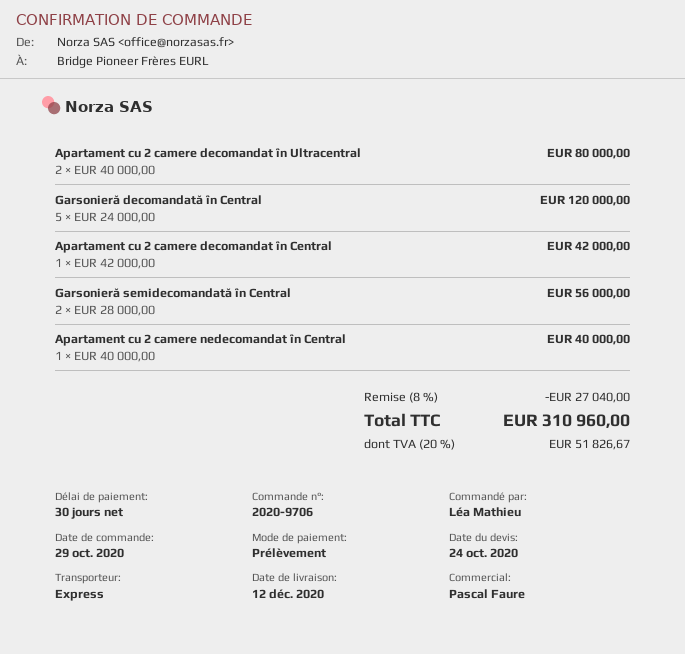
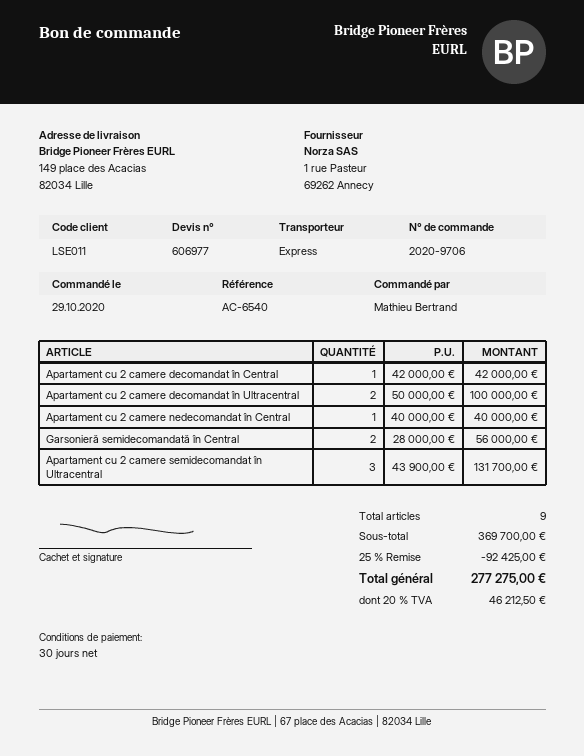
ordered by: Léa Mathieu -> Mathieu Bertrand
Apartament cu 2 camere decomandat în Ultracentral: 2 x 40000.00 = 80000.00 -> 2 x 50000.00 = 100000.00
Garsonieră decomandată în Central: 5 x 24000.00 = 120000.00 -> none
Apartament cu 2 camere semidecomandat în Ultracentral: none -> 3 x 43900.00 = 131700.00
discount: 8% = 27040.00 -> 25% = 92425.00
tax: 20% = 51826.67 -> 20% = 46212.50
total: 310960.00 -> 277275.00

